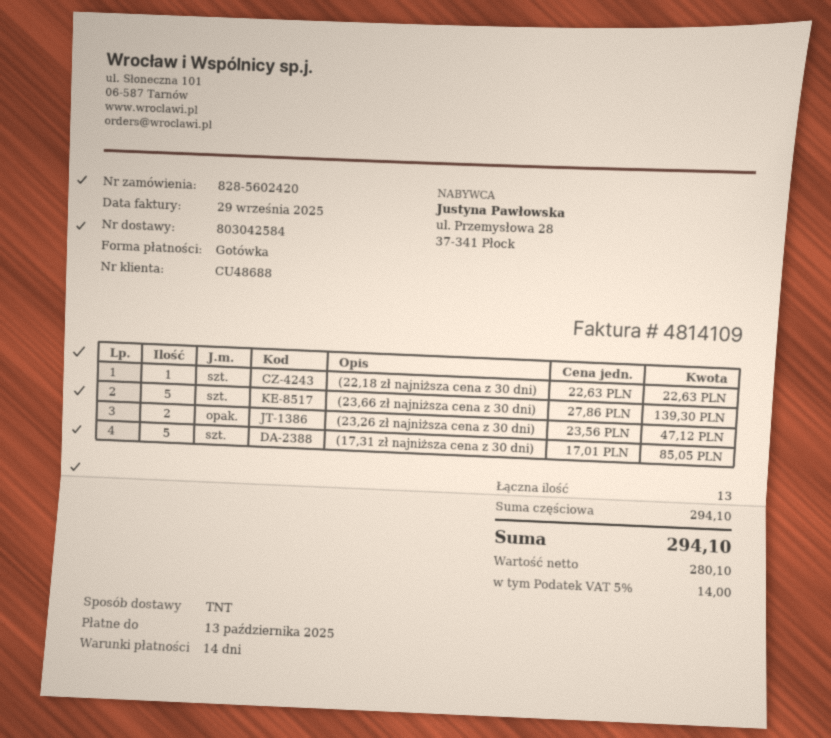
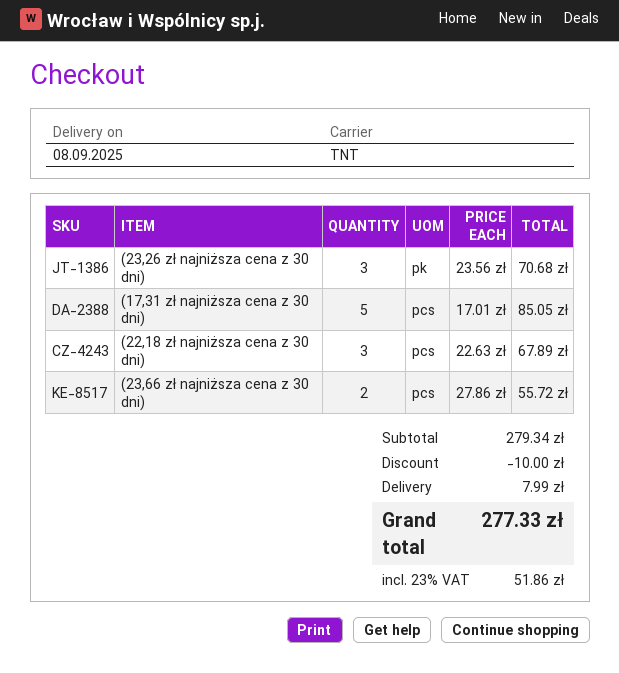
(22,18 zł najniższa cena z 30 dni): 1 x 22.63 = 22.63 -> 3 x 22.63 = 67.89
(23,66 zł najniższa cena z 30 dni): 5 x 27.86 = 139.30 -> 2 x 27.86 = 55.72
(23,26 zł najniższa cena z 30 dni): 2 x 23.56 = 47.12 -> 3 x 23.56 = 70.68
subtotal: 294.10 -> 279.34
discount: none -> 10.00
shipping: none -> 7.99
tax: 5% = 14.00 -> 23% = 51.86
total: 294.10 -> 277.33

